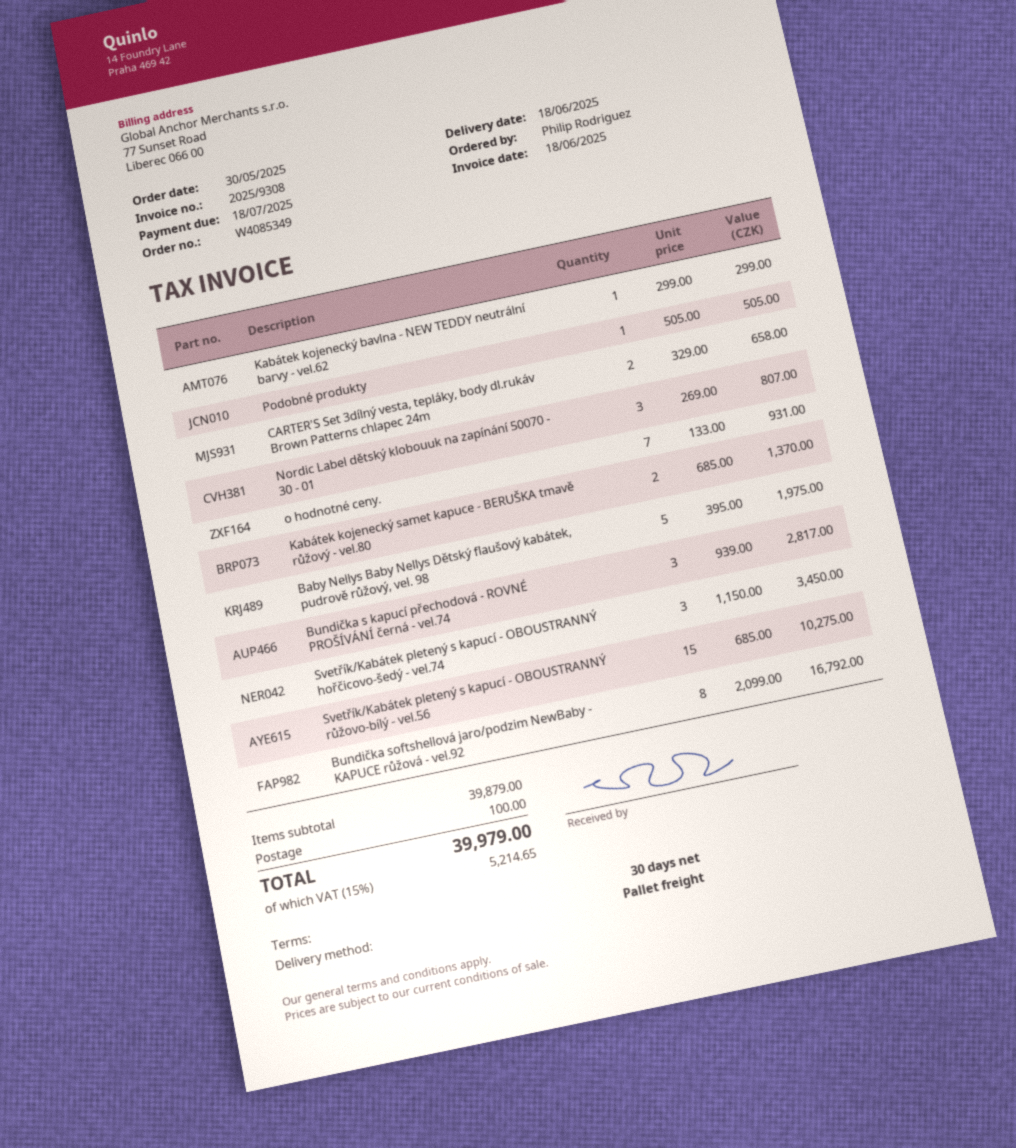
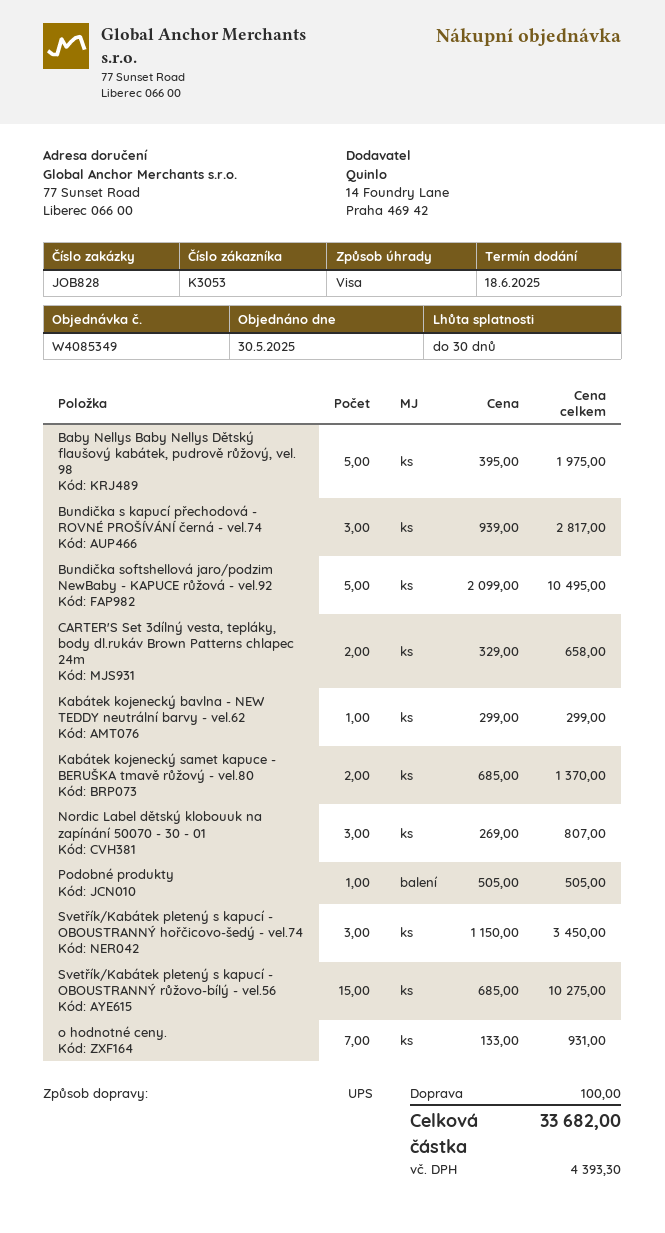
shipping method: pallet freight -> UPS
Bundička softshellová jaro/podzim NewBaby - KAPUCE růžová - vel.92: 8 x 2099.00 = 16792.00 -> 5 x 2099.00 = 10495.00
tax: 5214.65 -> 4393.30
total: 39979.00 -> 33682.00

